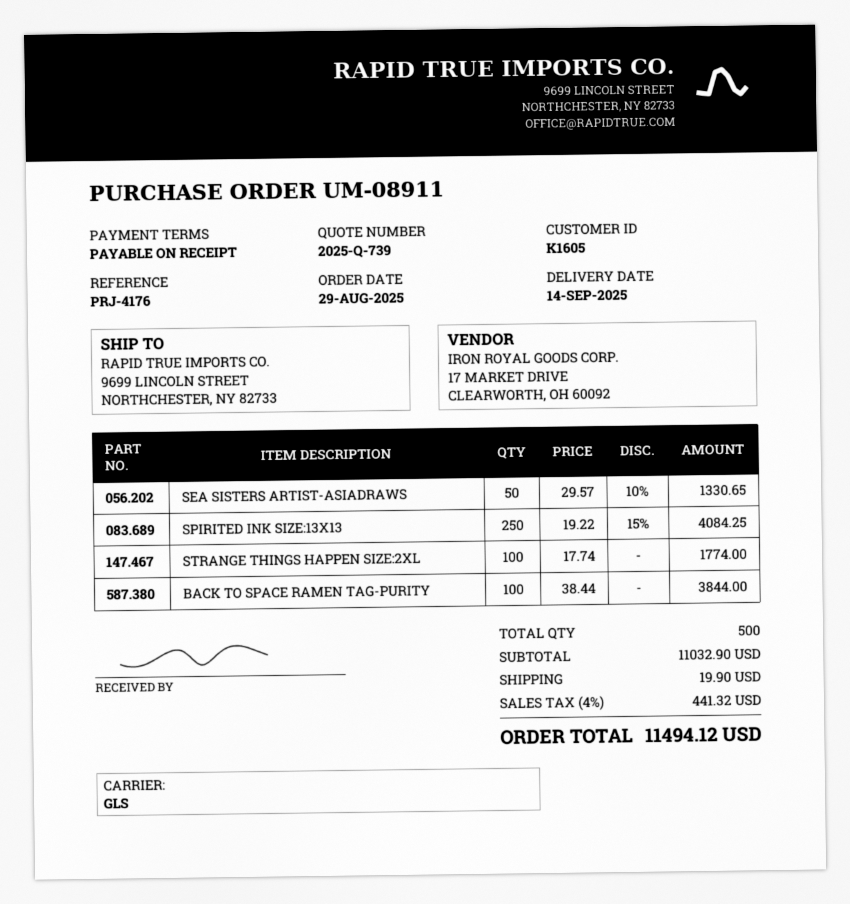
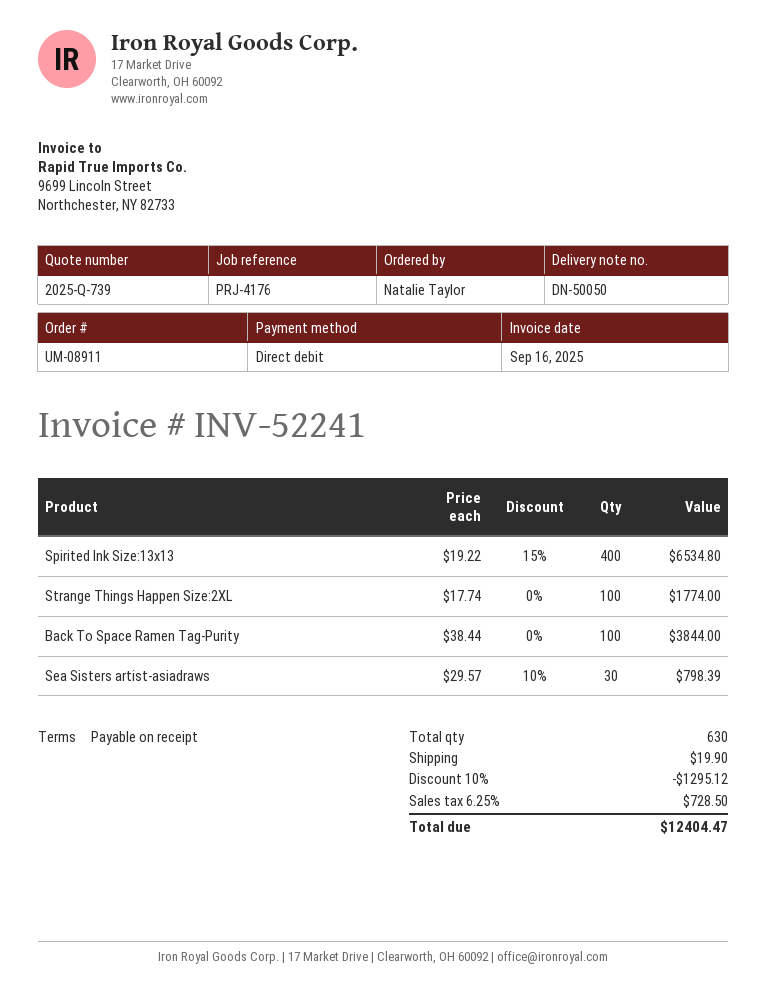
SEA SISTERS ARTIST-ASIADRAWS: 50 x 29.57 - 10% = 1330.65 -> 30 x 29.57 - 10% = 798.39
SPIRITED INK SIZE:13X13: 250 x 19.22 - 15% = 4084.25 -> 400 x 19.22 - 15% = 6534.80
total quantity: 500 -> 630
discount: none -> 10% = 1295.12
tax: 4% = 441.32 -> 6.25% = 728.50
total: 11494.12 -> 12404.47

